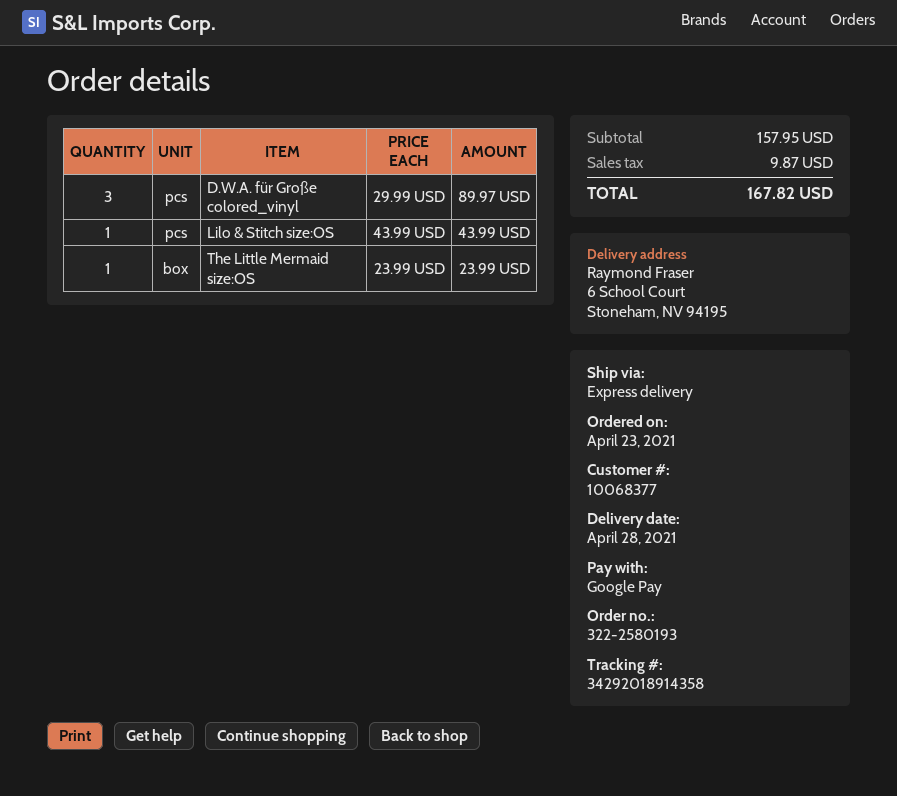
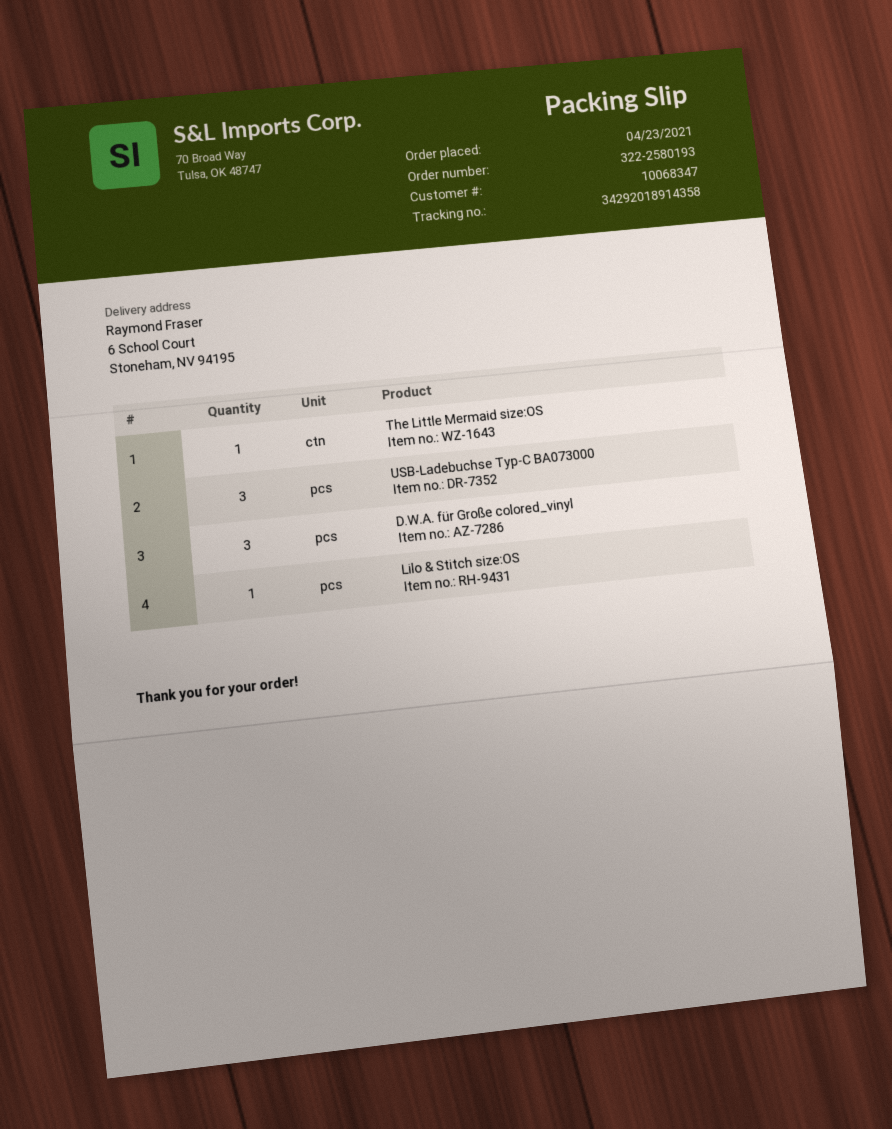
customer number: 10068377 -> 10068347
USB-Ladebuchse Typ-C BA073000: none -> 3

